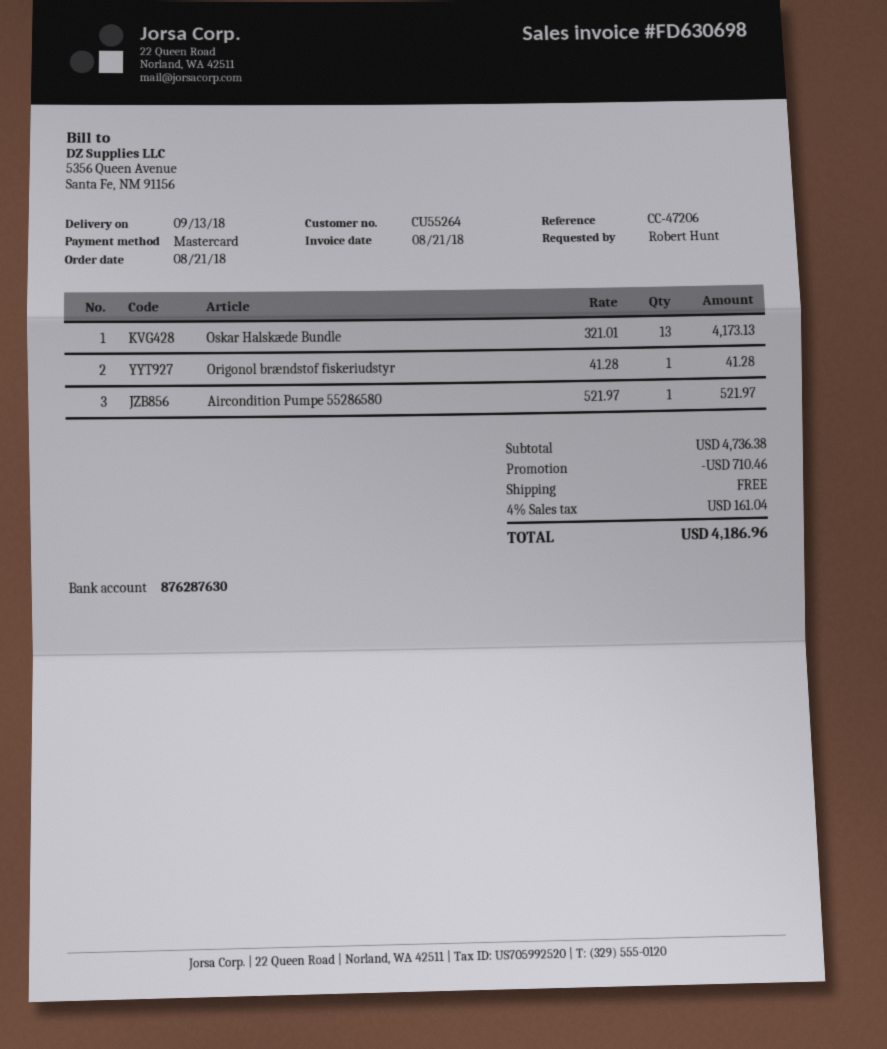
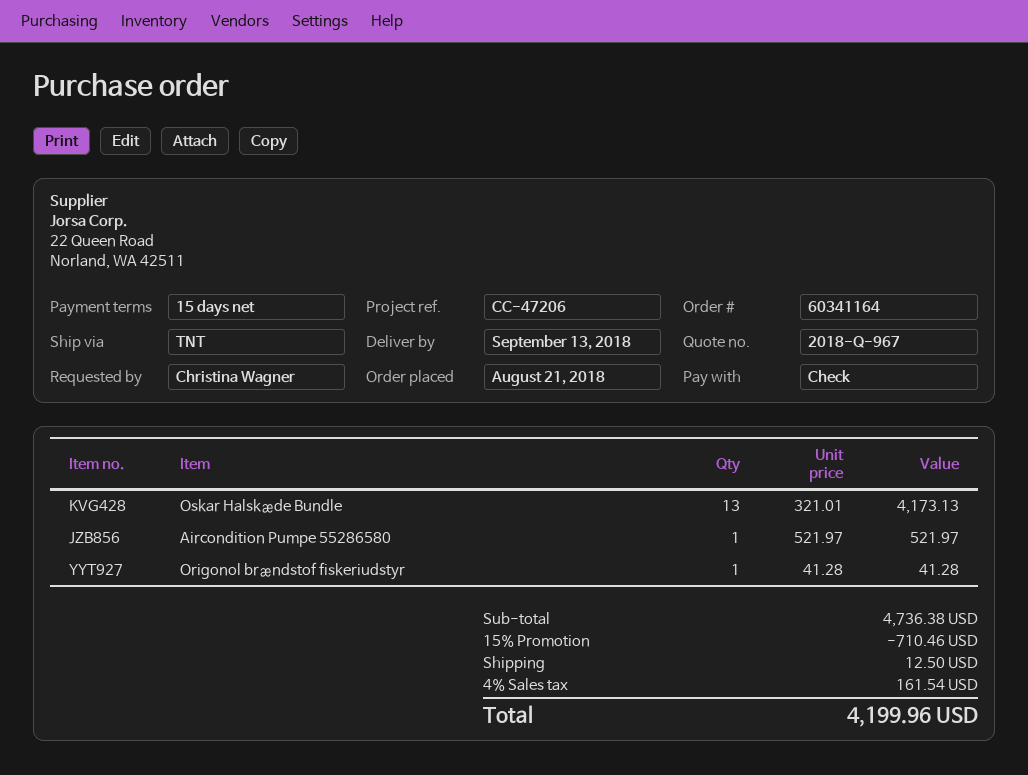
ordered by: Robert Hunt -> Christina Wagner
payment method: Mastercard -> cheque
shipping: 0.00 -> 12.50
tax: 4% = 161.04 -> 4% = 161.54
total: 4186.96 -> 4199.96

